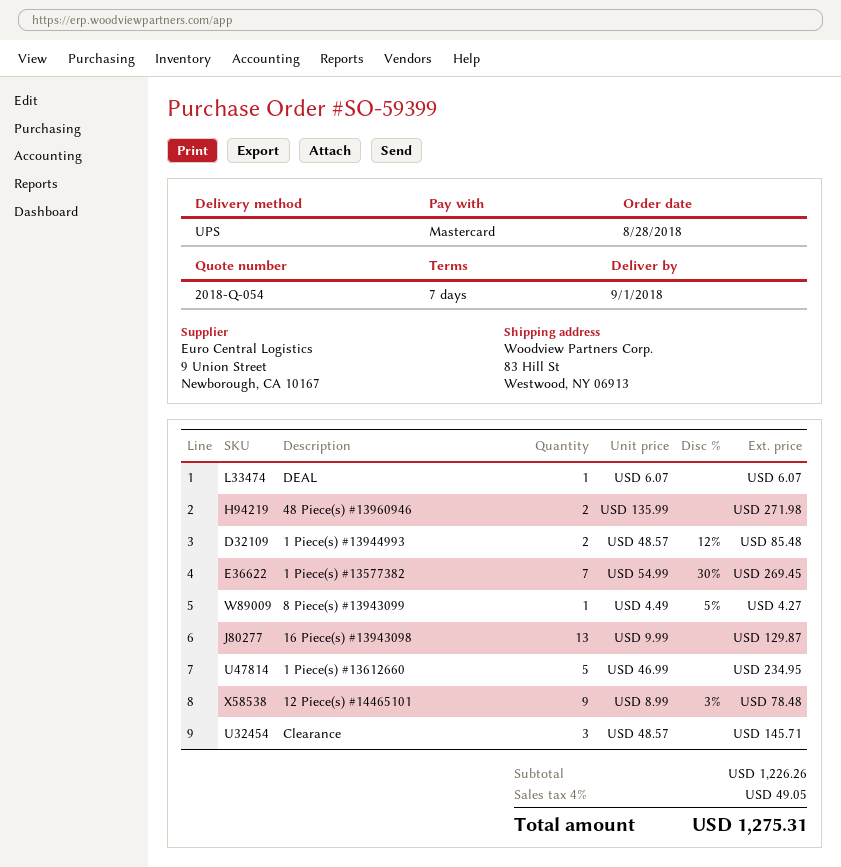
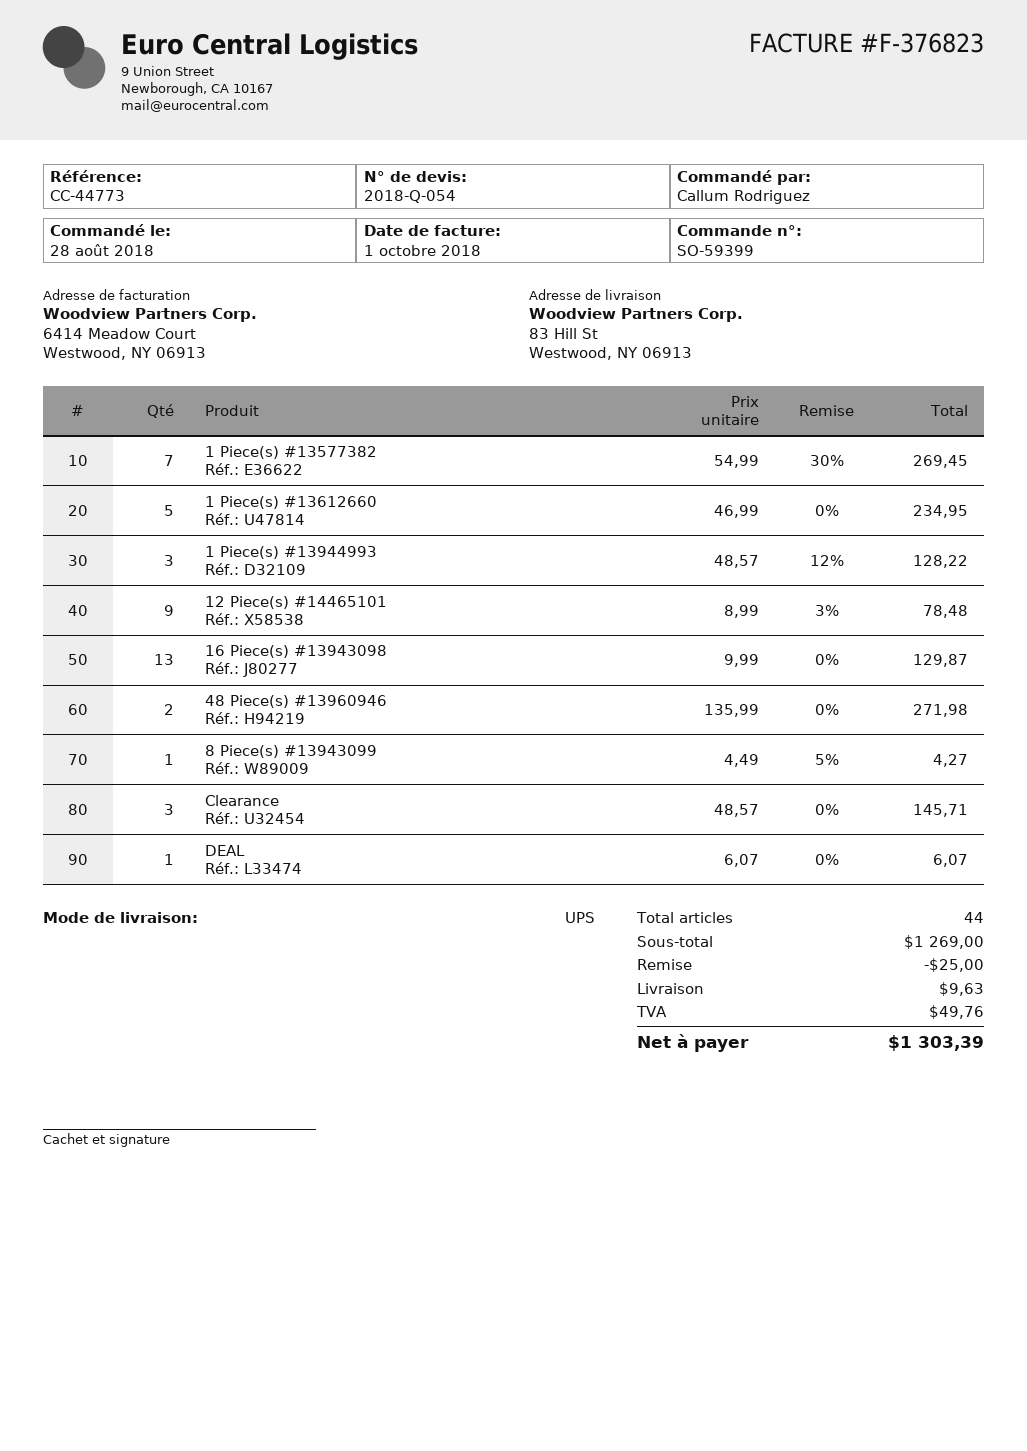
1 Piece(s) #13944993: 2 x 48.57 - 12% = 85.48 -> 3 x 48.57 - 12% = 128.22
subtotal: 1226.26 -> 1269.00
discount: none -> 25.00
shipping: none -> 9.63
tax: 49.05 -> 49.76
total: 1275.31 -> 1303.39

